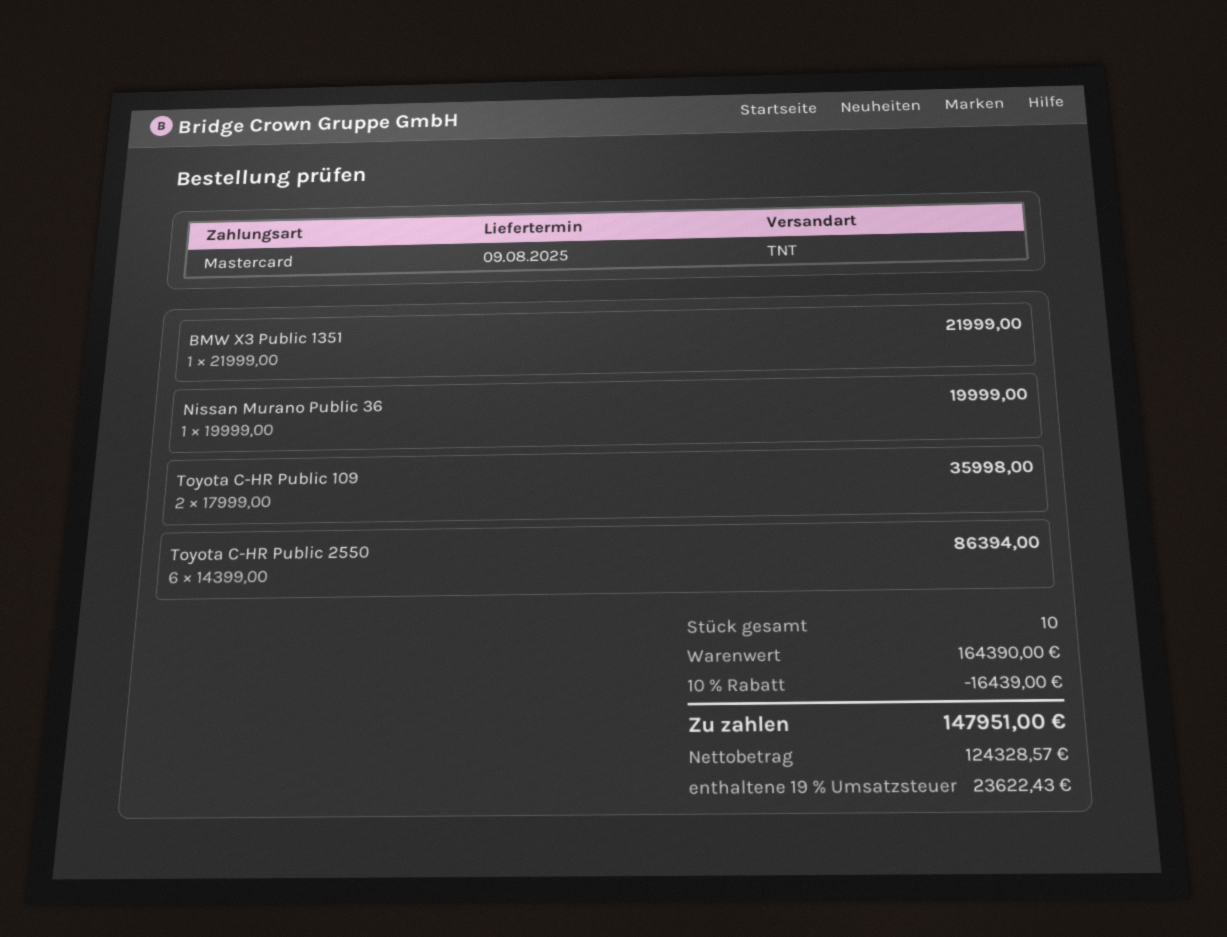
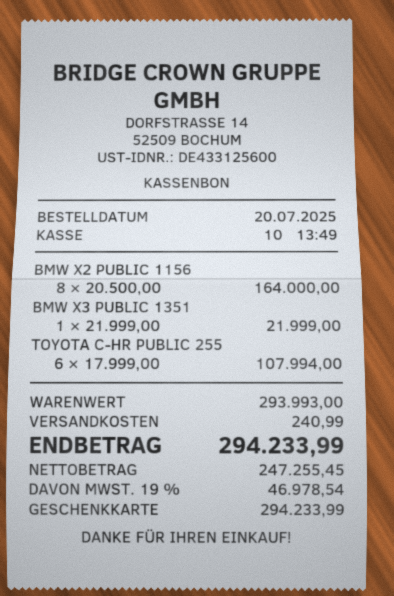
payment method: Mastercard -> gift card
Nissan Murano Public 36: 1 x 19999.00 = 19999.00 -> none
Toyota C-HR Public 109: 2 x 17999.00 = 35998.00 -> none
Toyota C-HR Public 2550: 6 x 14399.00 = 86394.00 -> 6 x 17999.00 = 107994.00
BMW X2 PUBLIC 1156: none -> 8 x 20500.00 = 164000.00
subtotal: 164390.00 -> 293993.00
discount: 10% = 16439.00 -> none
shipping: none -> 240.99
net: 124328.57 -> 247255.45
tax: 19% = 23622.43 -> 19% = 46978.54
total: 147951.00 -> 294233.99

